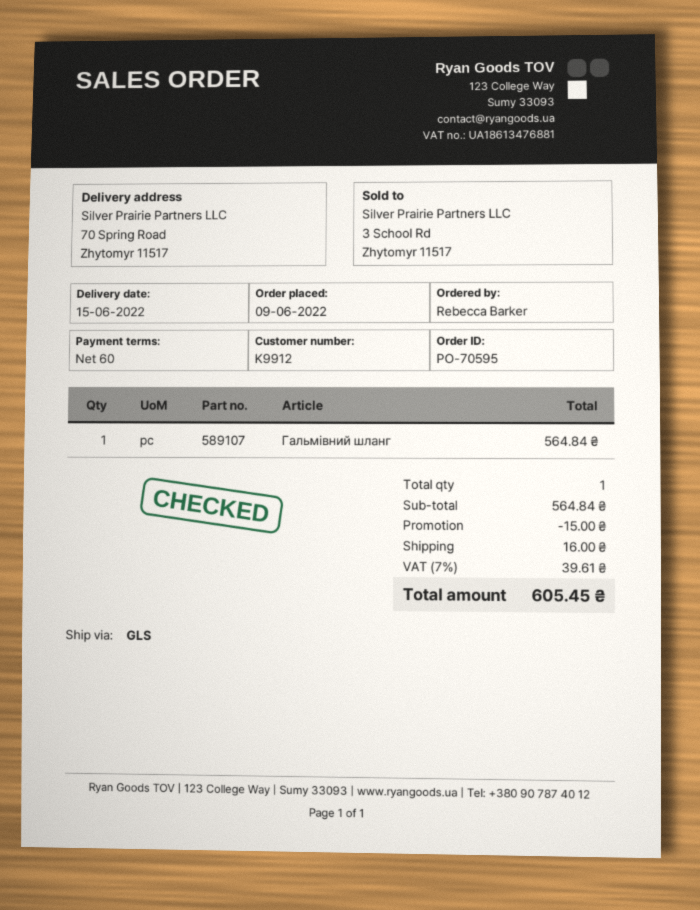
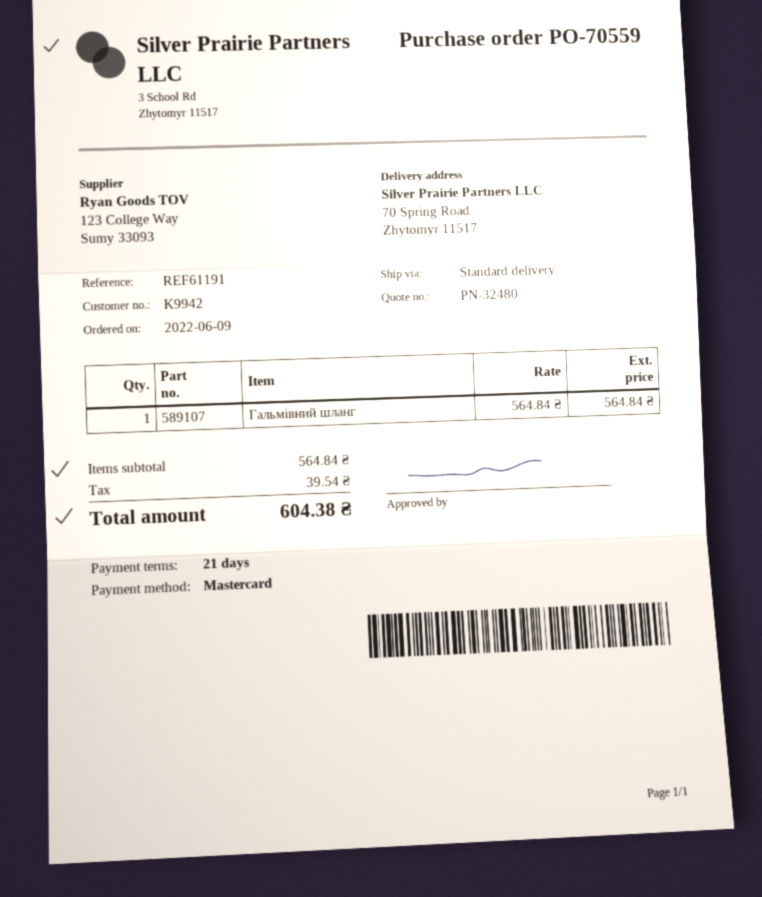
order number: PO-70595 -> PO-70559
payment terms: 60 days -> 21 days
customer number: K9912 -> K9942
shipping method: GLS -> standard
discount: 15.00 -> none
shipping: 16.00 -> none
tax: 39.61 -> 39.54
total: 605.45 -> 604.38

